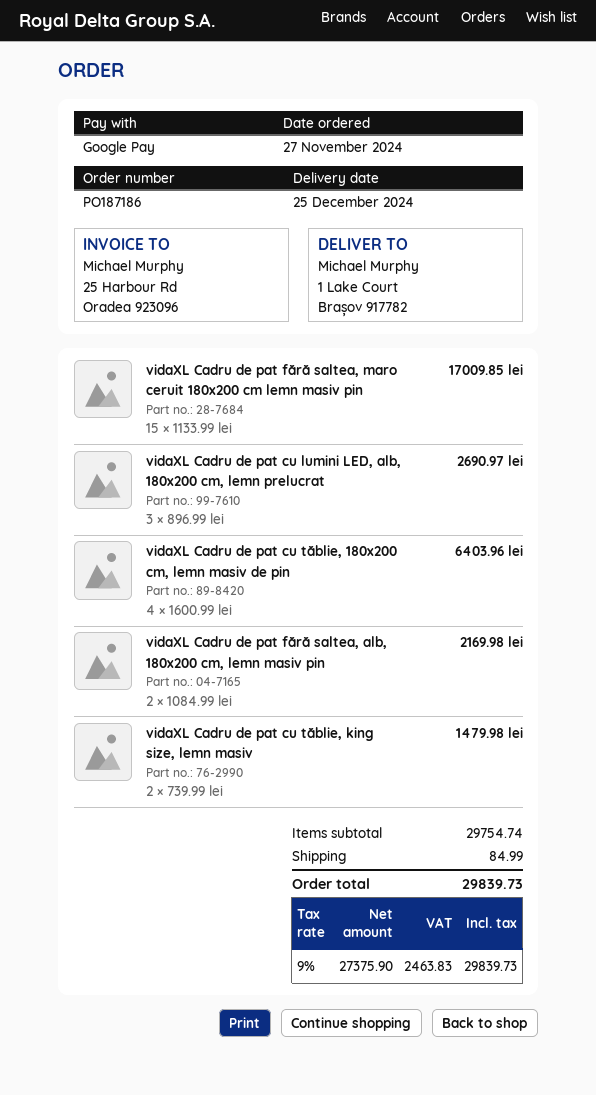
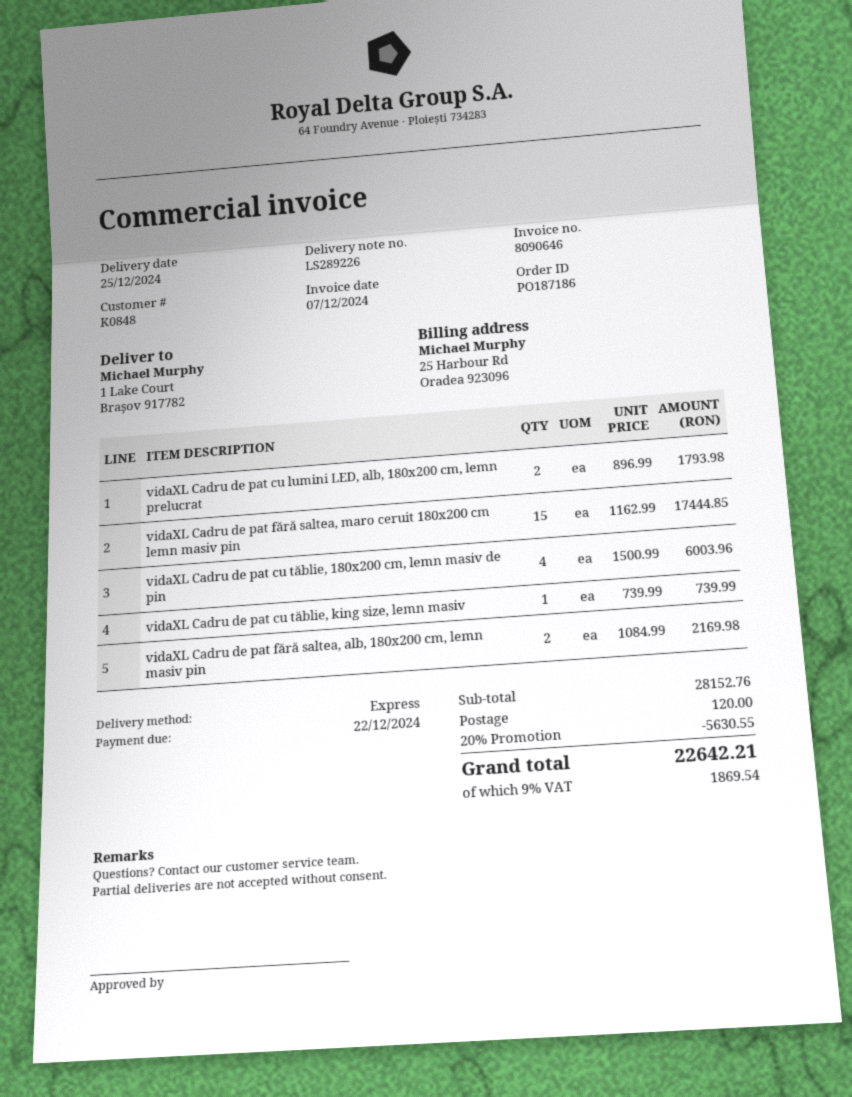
vidaXL Cadru de pat fără saltea, maro ceruit 180x200 cm lemn masiv pin: 15 x 1133.99 = 17009.85 -> 15 x 1162.99 = 17444.85
vidaXL Cadru de pat cu lumini LED, alb, 180x200 cm, lemn prelucrat: 3 x 896.99 = 2690.97 -> 2 x 896.99 = 1793.98
vidaXL Cadru de pat cu tăblie, 180x200 cm, lemn masiv de pin: 4 x 1600.99 = 6403.96 -> 4 x 1500.99 = 6003.96
vidaXL Cadru de pat cu tăblie, king size, lemn masiv: 2 x 739.99 = 1479.98 -> 1 x 739.99 = 739.99
subtotal: 29754.74 -> 28152.76
discount: none -> 20% = 5630.55
shipping: 84.99 -> 120.00
tax: 9% = 2463.83 -> 9% = 1869.54
total: 29839.73 -> 22642.21

